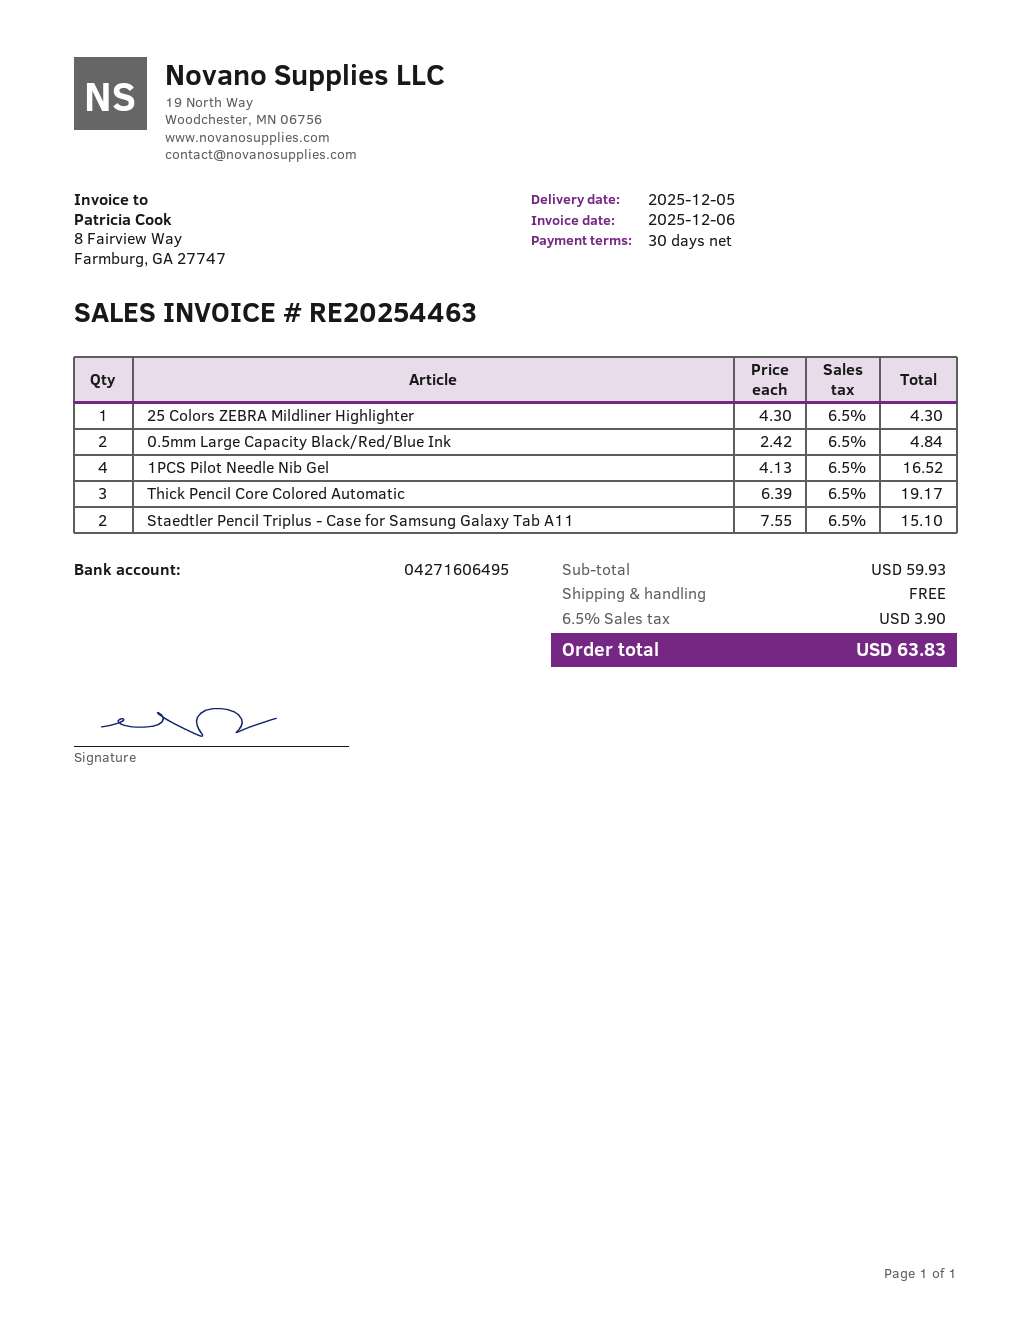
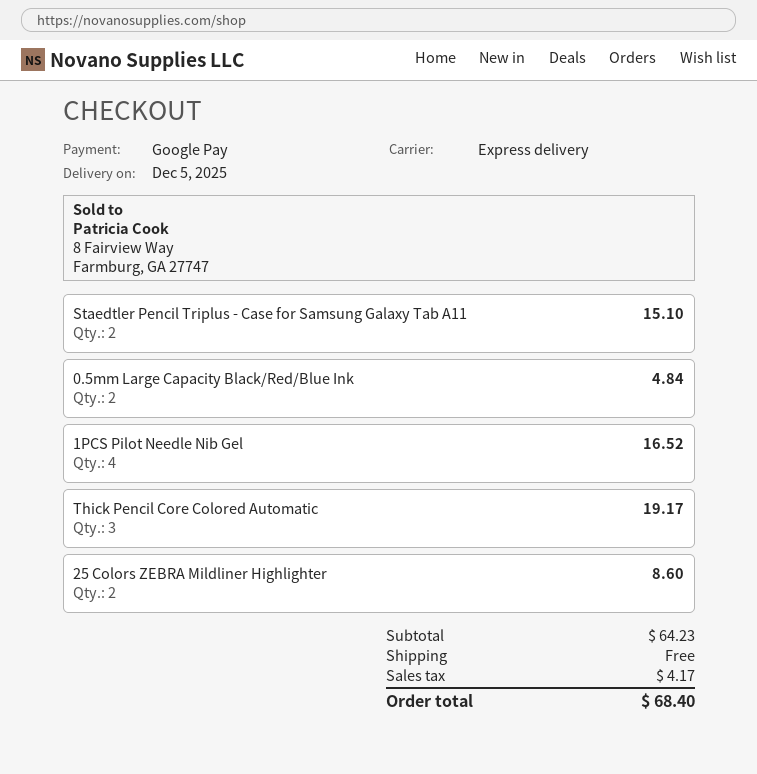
25 Colors ZEBRA Mildliner Highlighter: 1 for 4.30 -> 2 for 8.60
subtotal: 59.93 -> 64.23
tax: 3.90 -> 4.17
total: 63.83 -> 68.40

